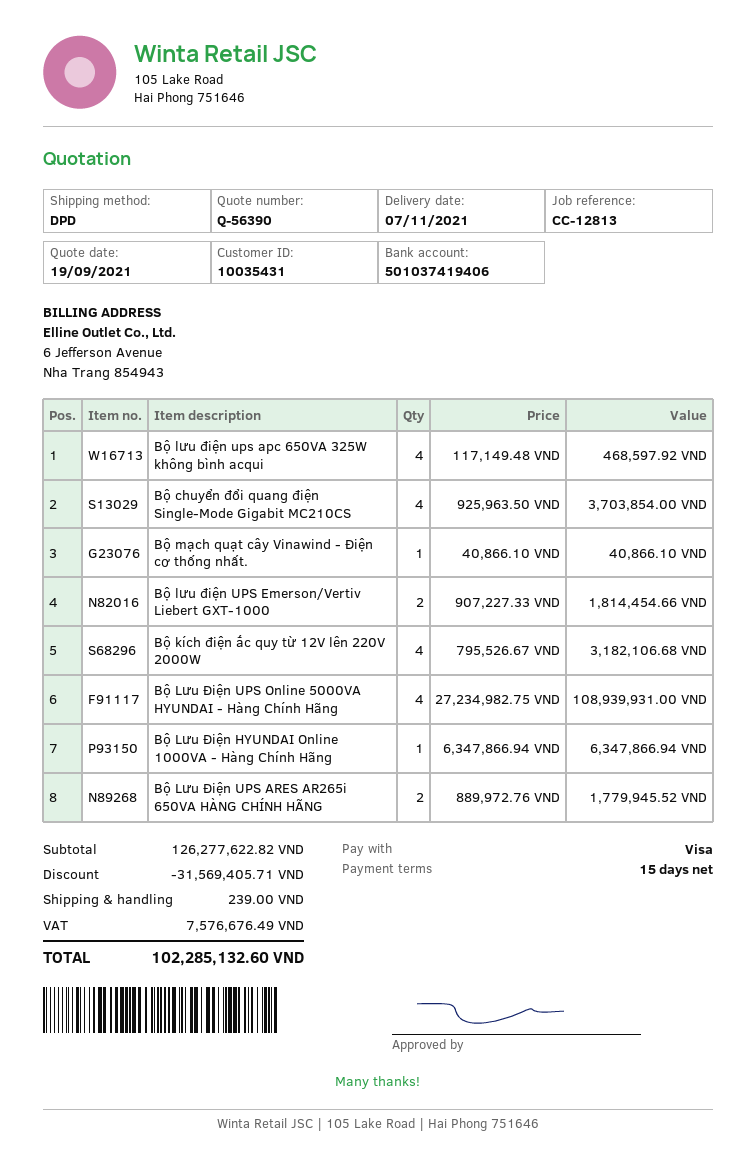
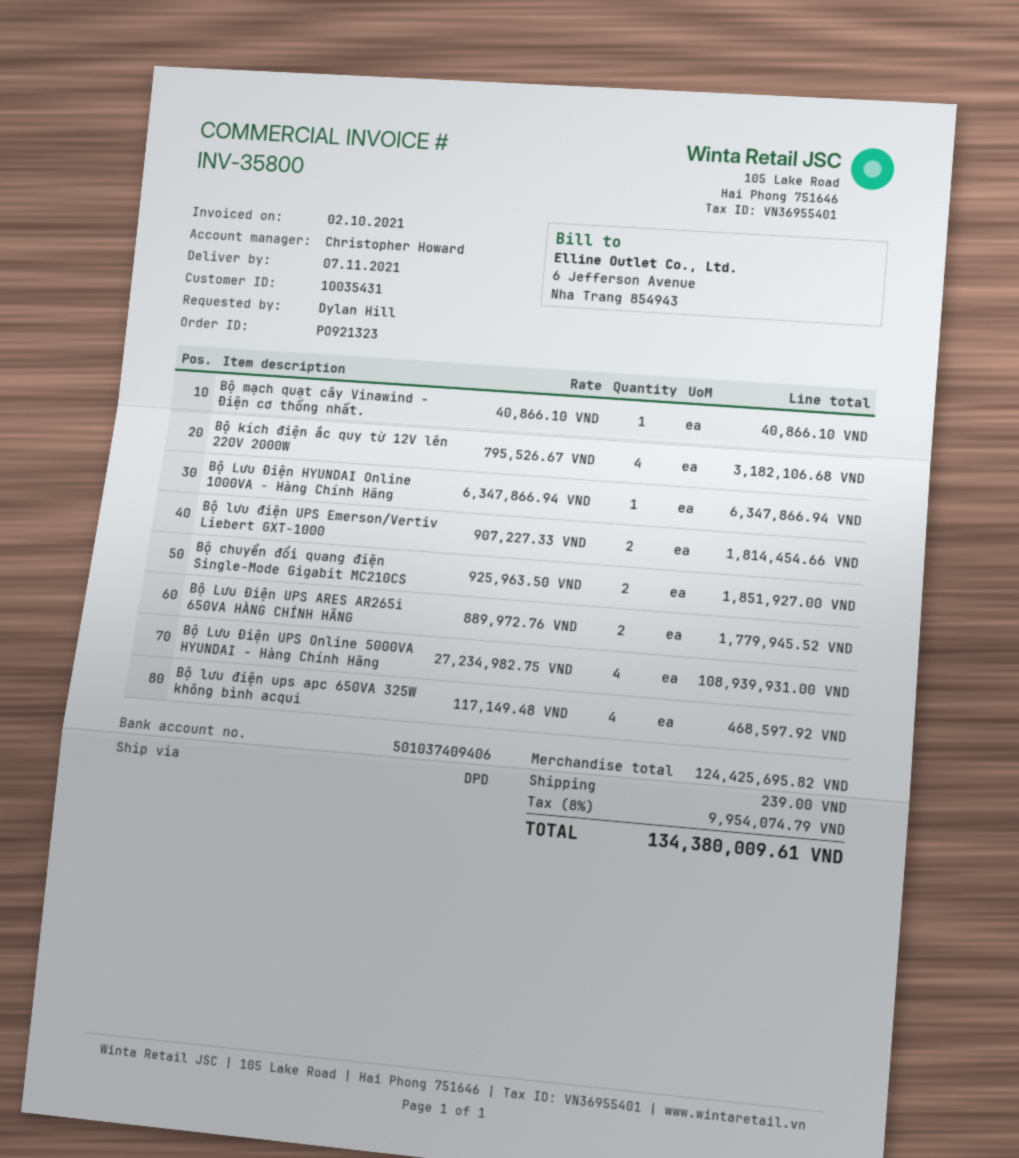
bank account: 501037419406 -> 501037409406
Bộ chuyển đổi quang điện Single-Mode Gigabit MC210CS: 4 x 925963.50 = 3703854.00 -> 2 x 925963.50 = 1851927.00
subtotal: 126277622.82 -> 124425695.82
discount: 31569405.71 -> none
tax: 7576676.49 -> 9954074.79
total: 102285132.60 -> 134380009.61

